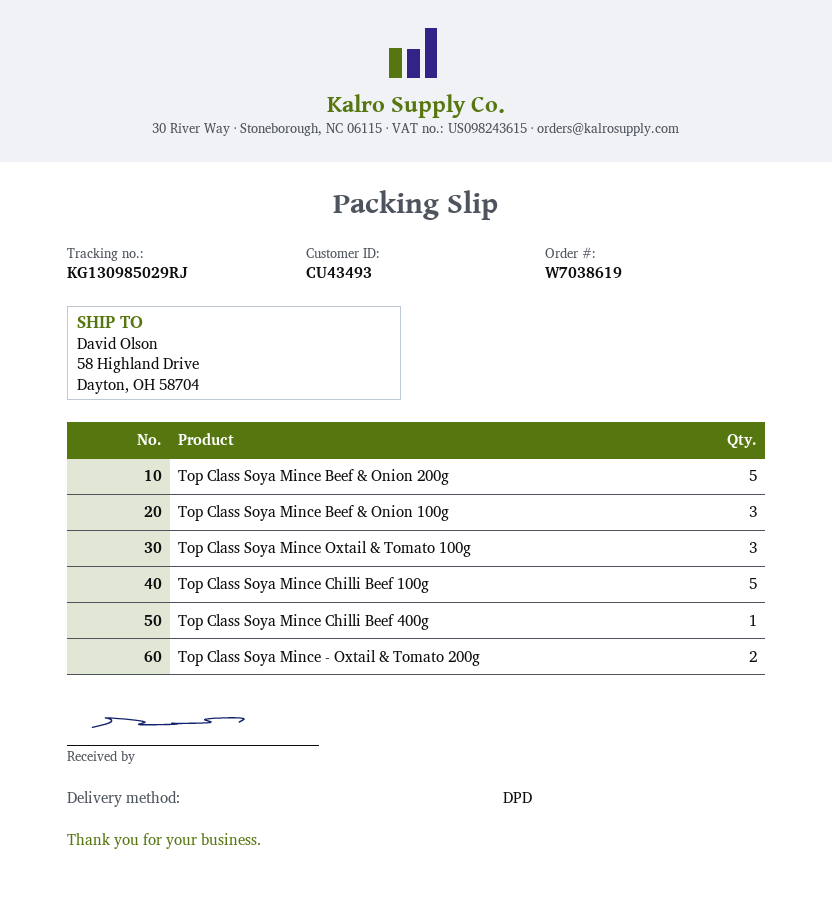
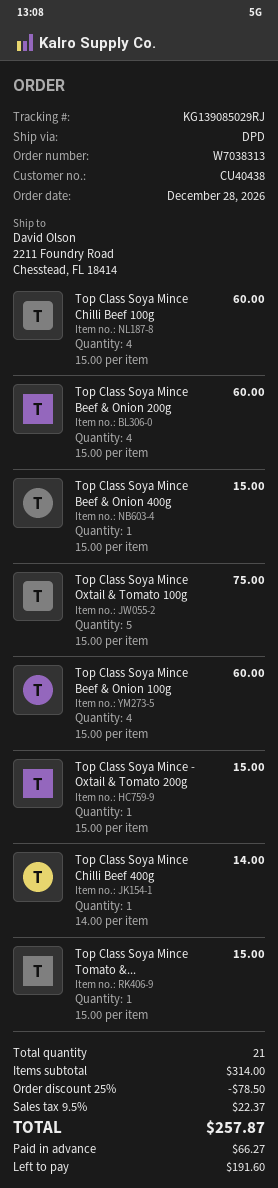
order number: W7038619 -> W7038313
customer number: CU43493 -> CU40438
tracking number: KG130985029RJ -> KG139085029RJ
ship to: 58 Highland Drive, Dayton, OH 58704 -> 2211 Foundry Road, Chesstead, FL 18414
Top Class Soya Mince Beef & Onion 200g: 5 -> 4
Top Class Soya Mince Beef & Onion 100g: 3 -> 4
Top Class Soya Mince Oxtail & Tomato 100g: 3 -> 5
Top Class Soya Mince Chilli Beef 100g: 5 -> 4
Top Class Soya Mince - Oxtail & Tomato 200g: 2 -> 1
Top Class Soya Mince Beef & Onion 400g: none -> 1
Top Class Soya Mince Tomato &...: none -> 1

